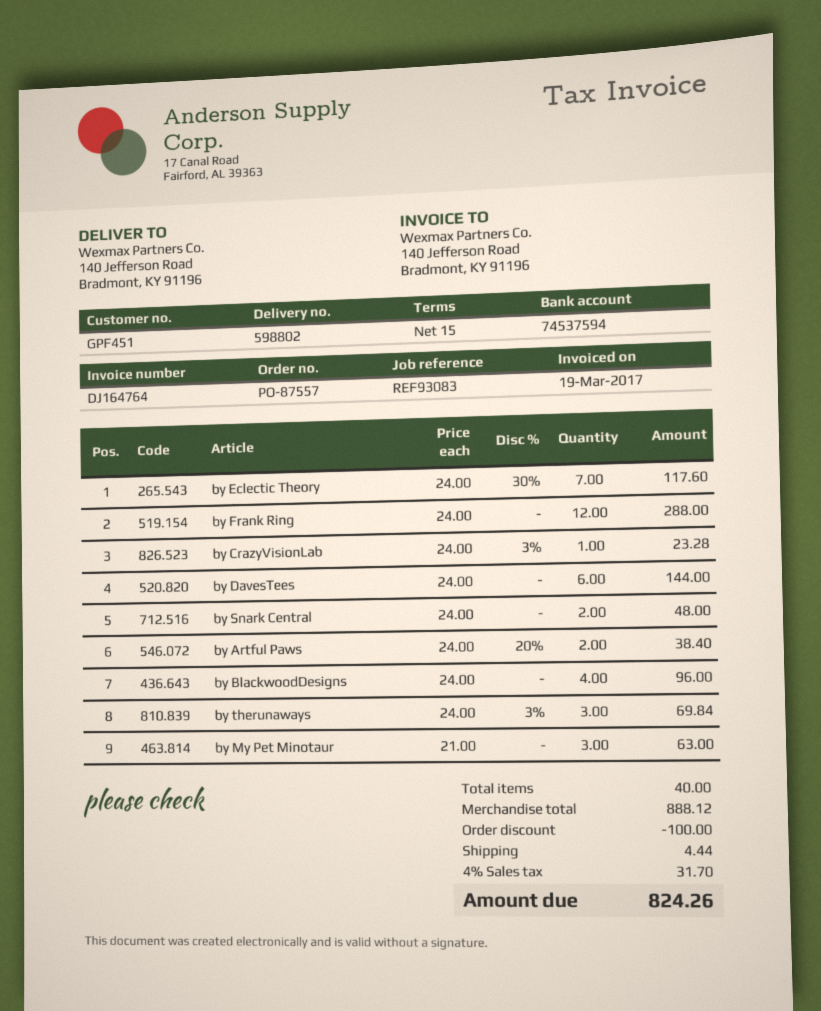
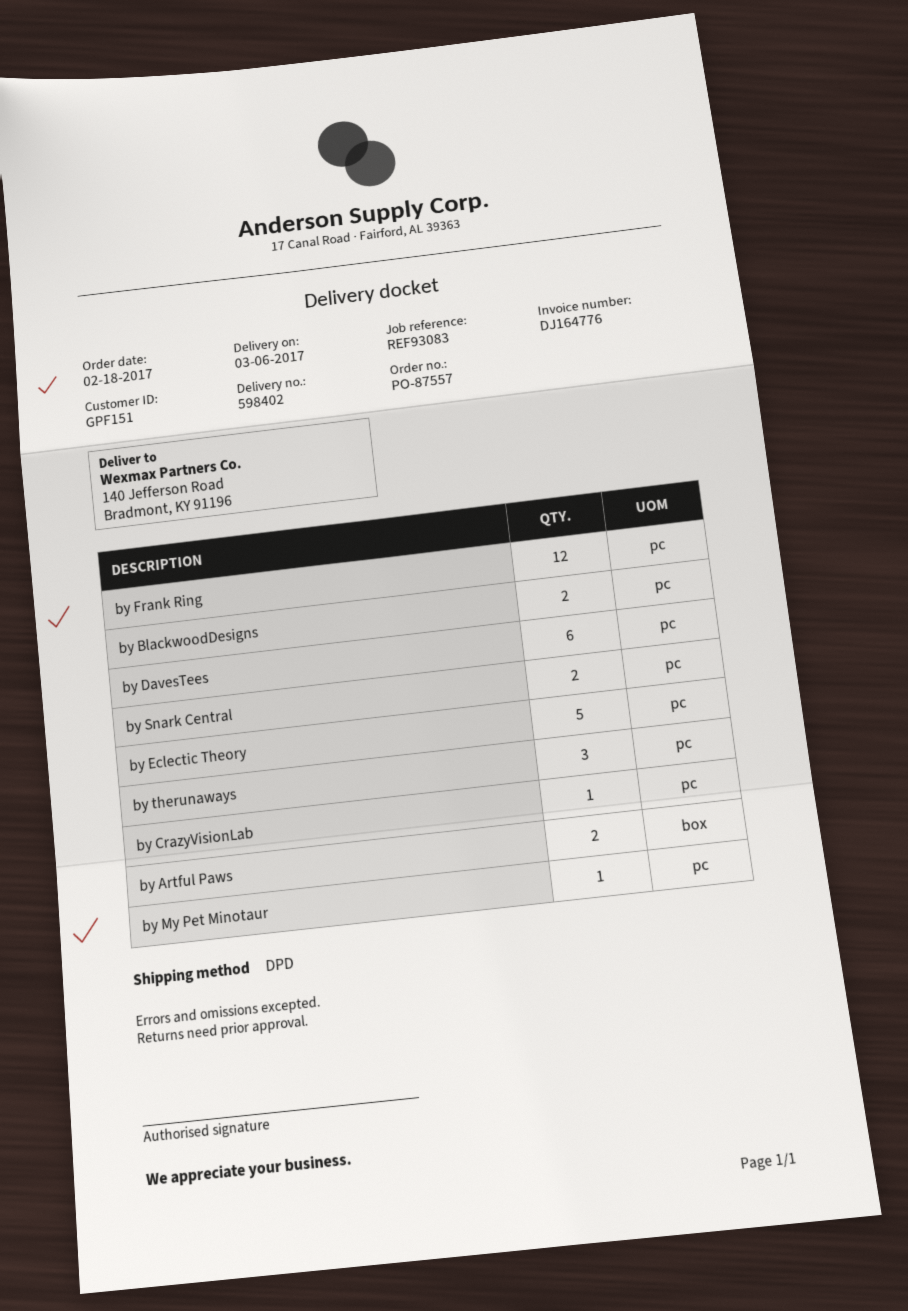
delivery note number: 598802 -> 598402
invoice number: DJ164764 -> DJ164776
customer number: GPF451 -> GPF151
by Eclectic Theory: 7 -> 5
by BlackwoodDesigns: 4 -> 2
by My Pet Minotaur: 3 -> 1

